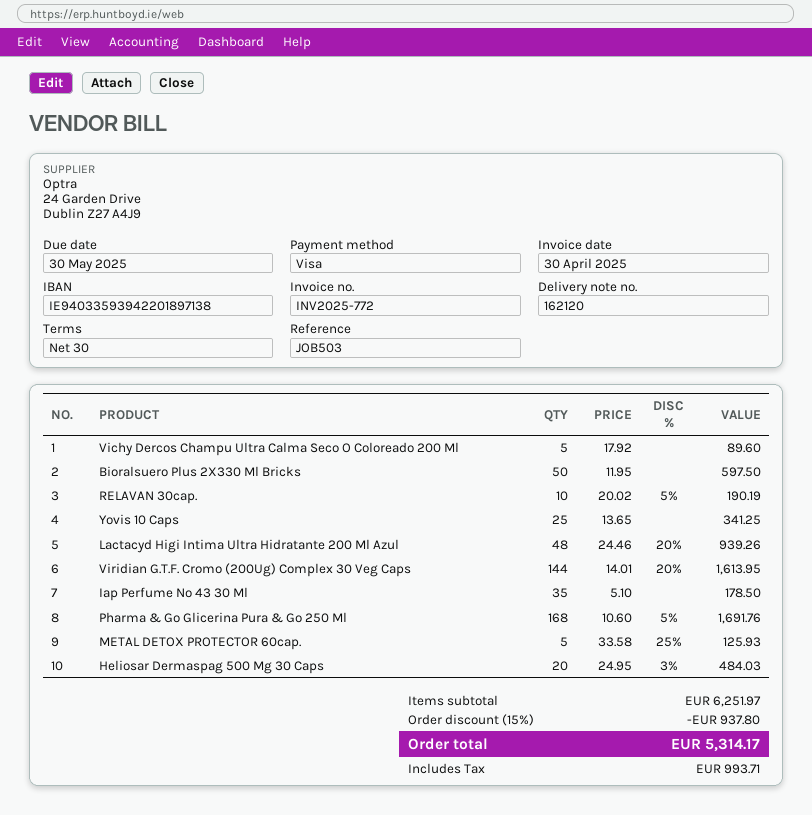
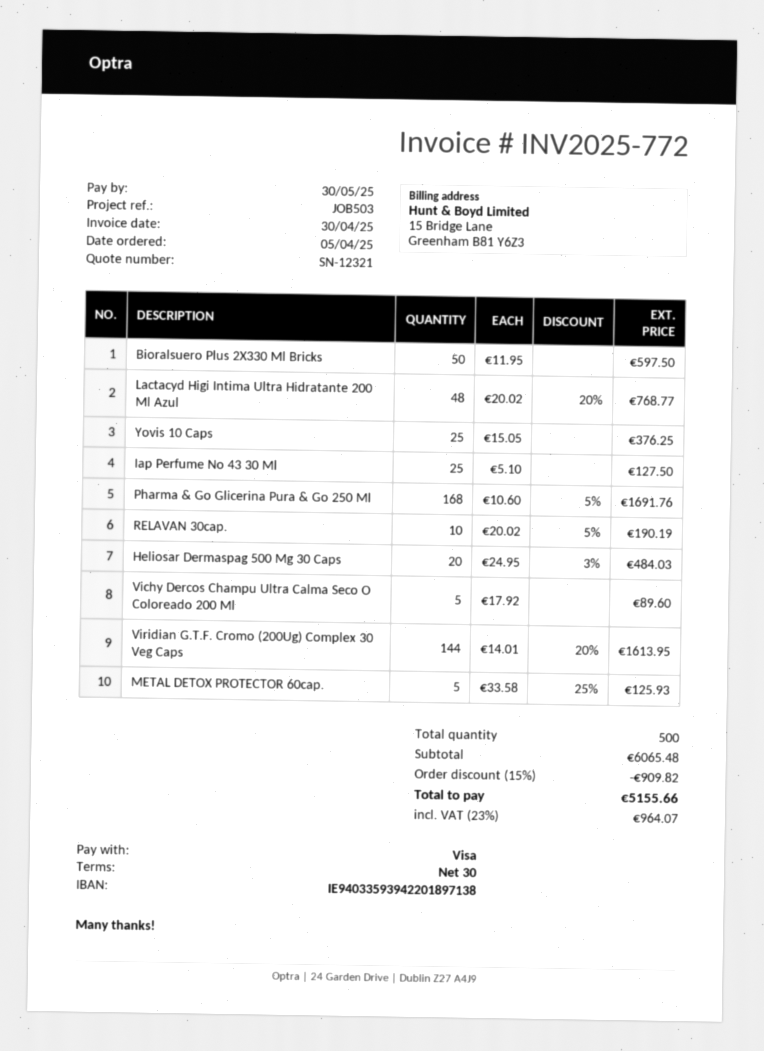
Yovis 10 Caps: 25 x 13.65 = 341.25 -> 25 x 15.05 = 376.25
Lactacyd Higi Intima Ultra Hidratante 200 Ml Azul: 48 x 24.46 - 20% = 939.26 -> 48 x 20.02 - 20% = 768.77
Iap Perfume No 43 30 Ml: 35 x 5.10 = 178.50 -> 25 x 5.10 = 127.50
subtotal: 6251.97 -> 6065.48
discount: 15% = 937.80 -> 15% = 909.82
tax: 993.71 -> 964.07
total: 5314.17 -> 5155.66

